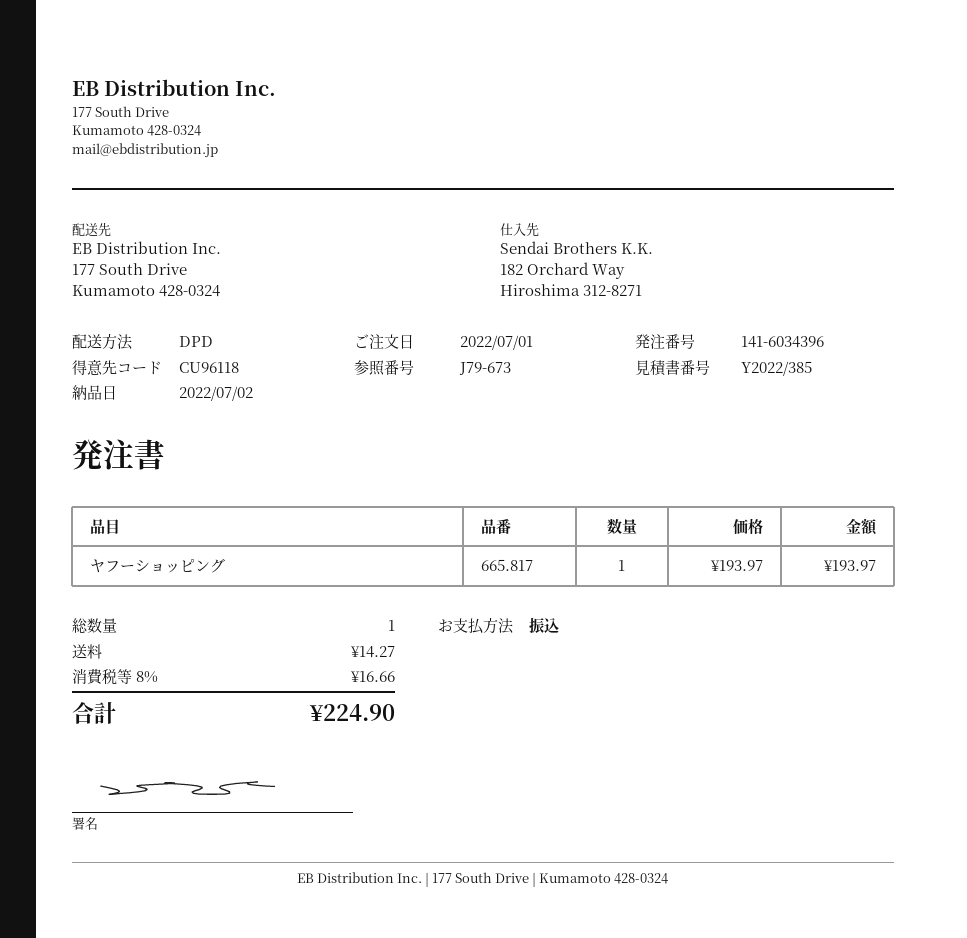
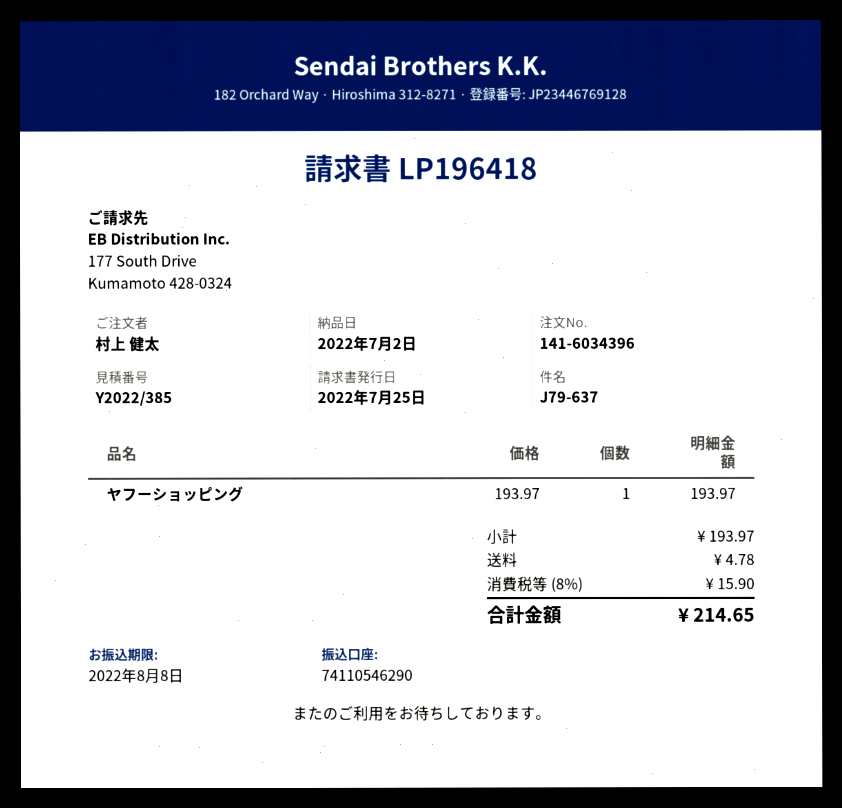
reference: J79-673 -> J79-637
shipping: 14.27 -> 4.78
tax: 8% = 16.66 -> 8% = 15.90
total: 224.90 -> 214.65

